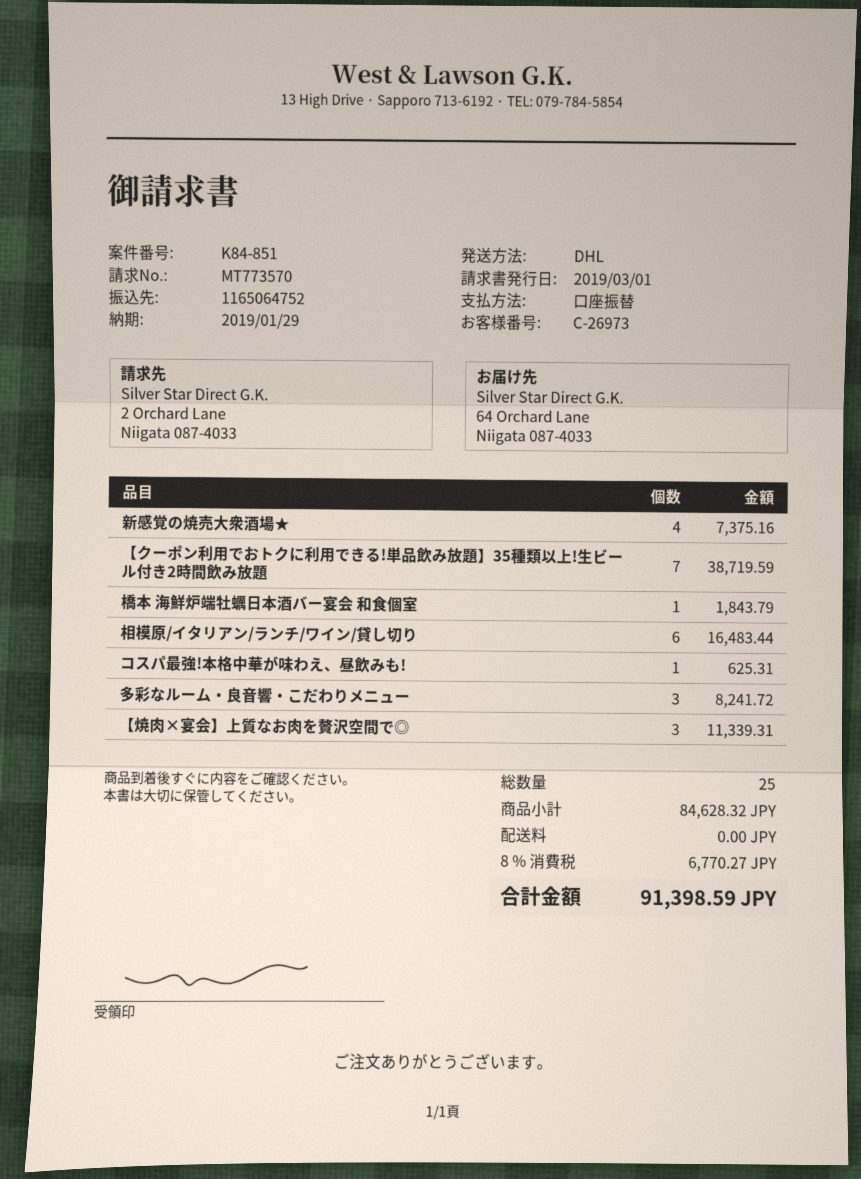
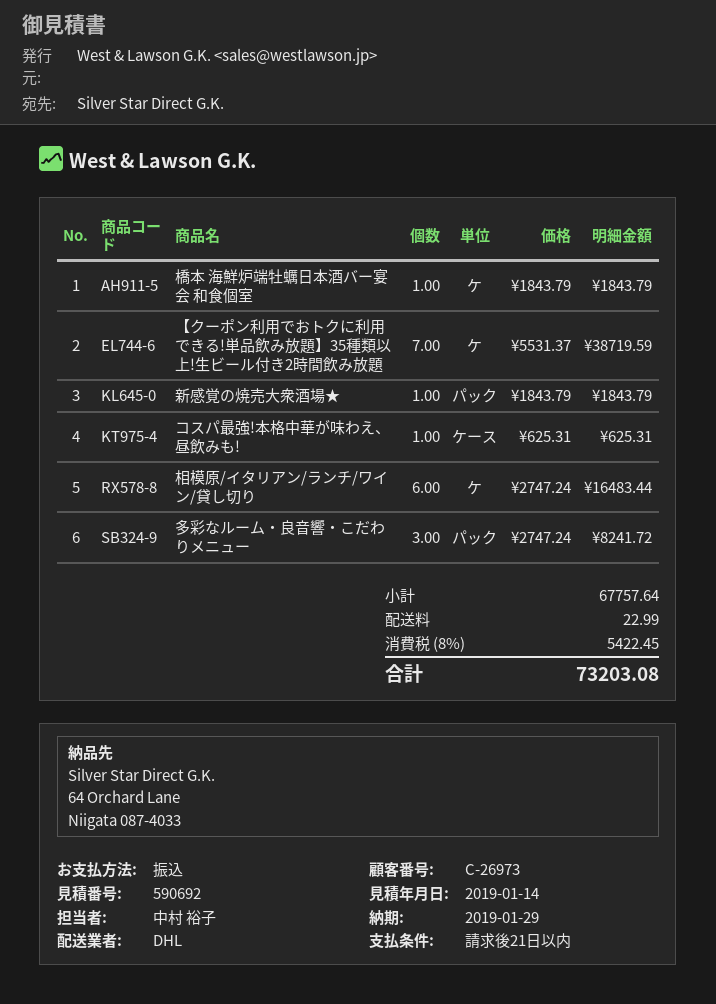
payment method: direct debit -> bank transfer
新感覚の焼売大衆酒場★: 4 for 7375.16 -> 1 for 1843.79
【焼肉×宴会】上質なお肉を贅沢空間で◎: 3 for 11339.31 -> none
subtotal: 84628.32 -> 67757.64
shipping: 0.00 -> 22.99
tax: 8% = 6770.27 -> 8% = 5422.45
total: 91398.59 -> 73203.08

